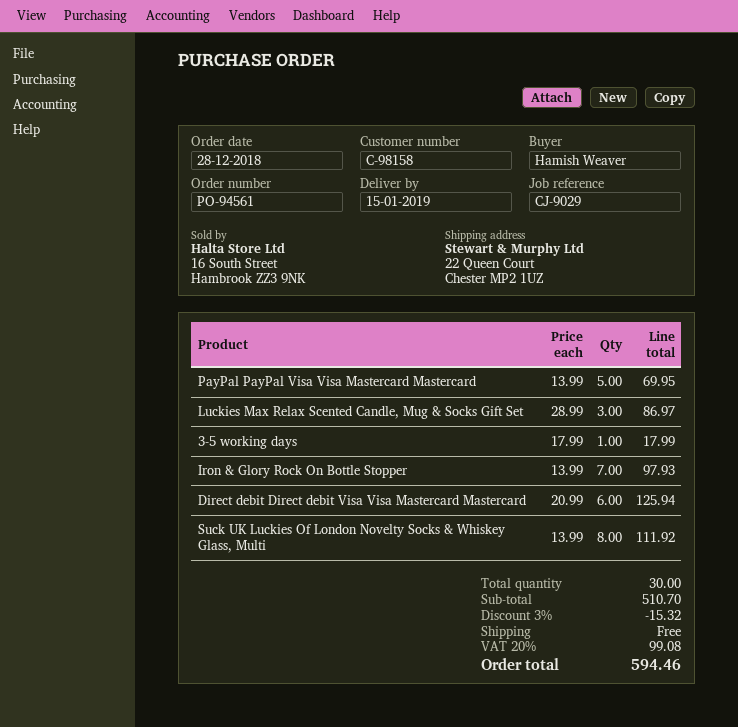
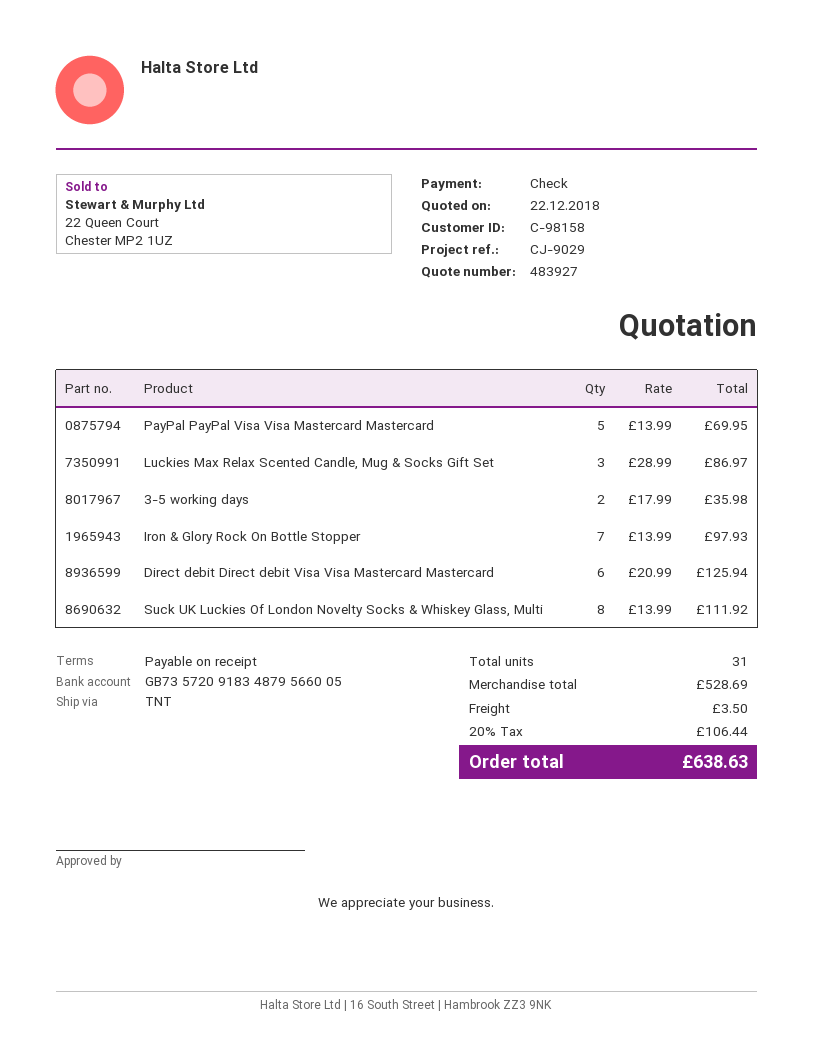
3-5 working days: 1 x 17.99 = 17.99 -> 2 x 17.99 = 35.98
total quantity: 30 -> 31
subtotal: 510.70 -> 528.69
discount: 3% = 15.32 -> none
shipping: 0.00 -> 3.50
tax: 20% = 99.08 -> 20% = 106.44
total: 594.46 -> 638.63

